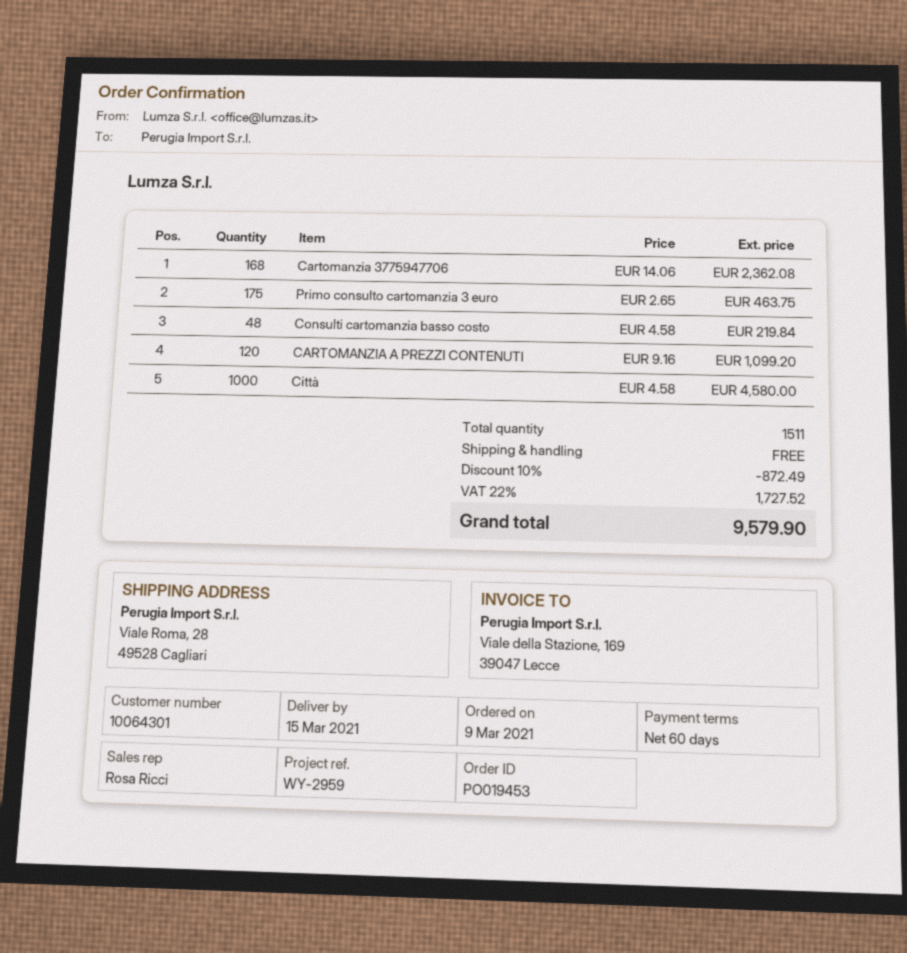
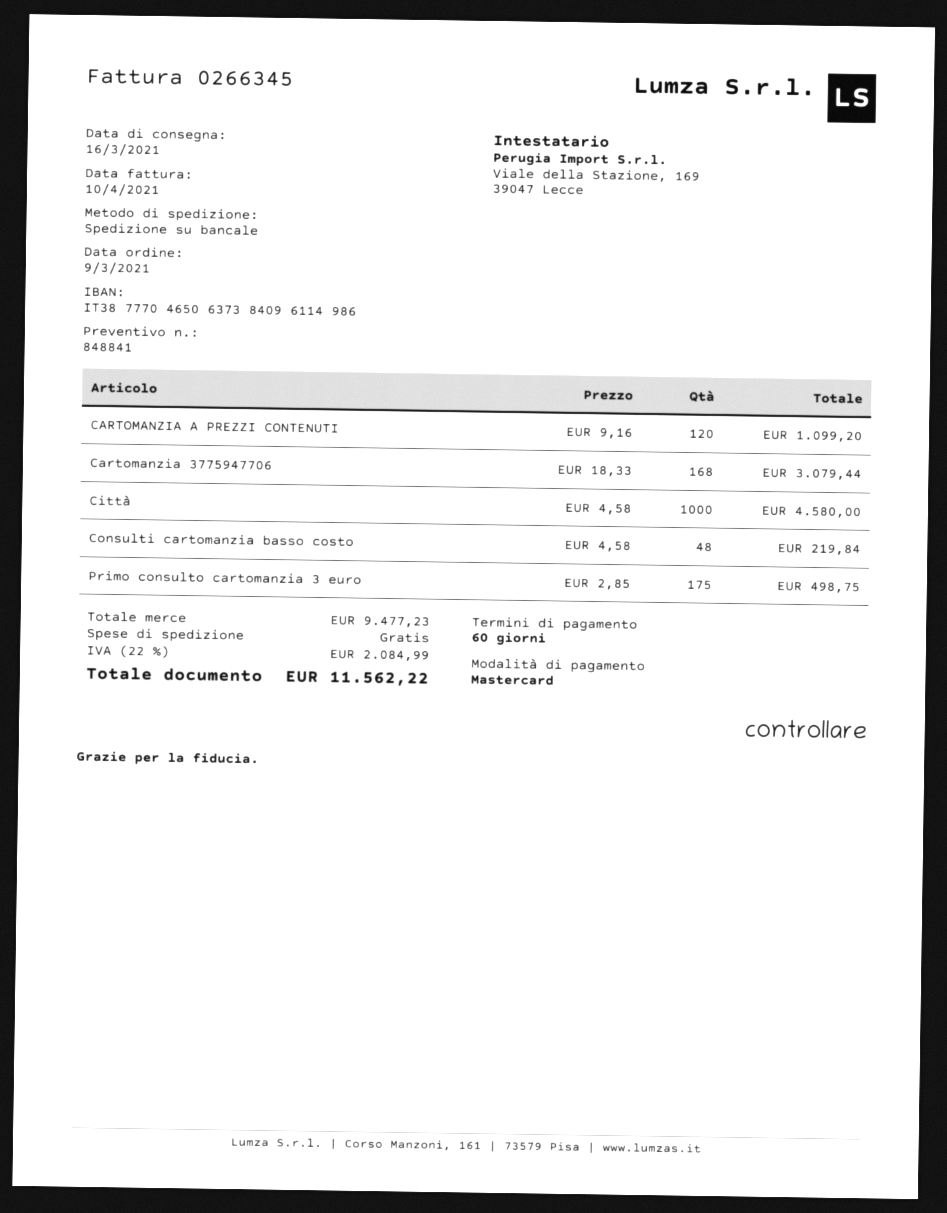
delivery date: 2021-03-15 -> 2021-03-16
Cartomanzia 3775947706: 168 x 14.06 = 2362.08 -> 168 x 18.33 = 3079.44
Primo consulto cartomanzia 3 euro: 175 x 2.65 = 463.75 -> 175 x 2.85 = 498.75
discount: 10% = 872.49 -> none
tax: 22% = 1727.52 -> 22% = 2084.99
total: 9579.90 -> 11562.22

